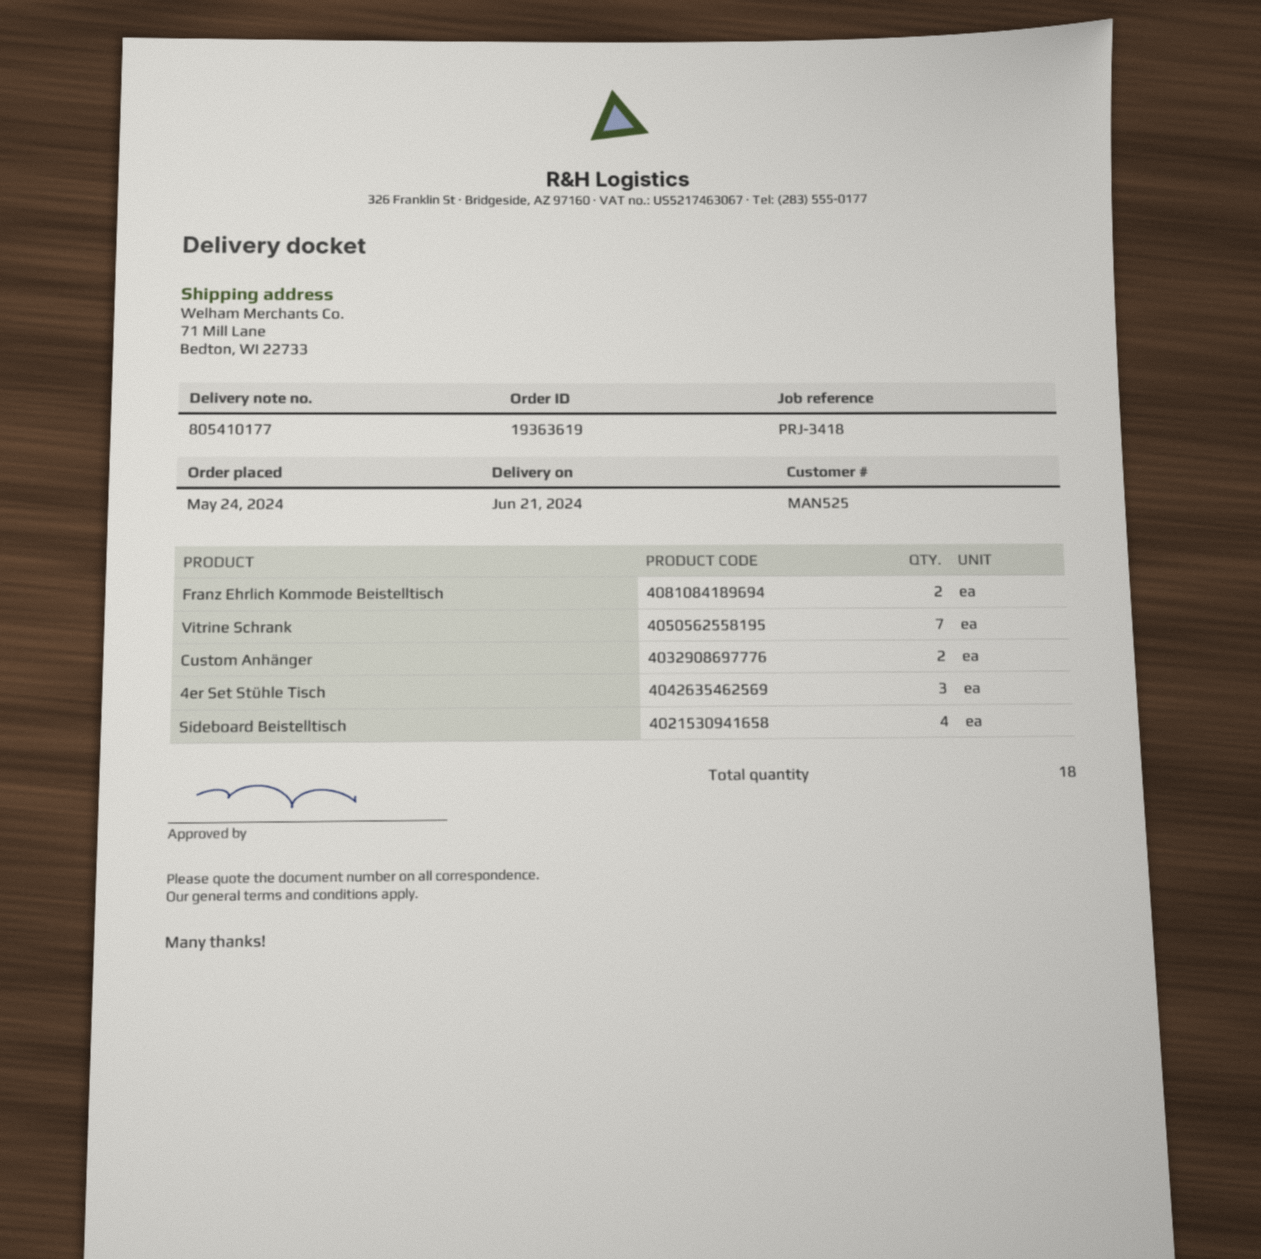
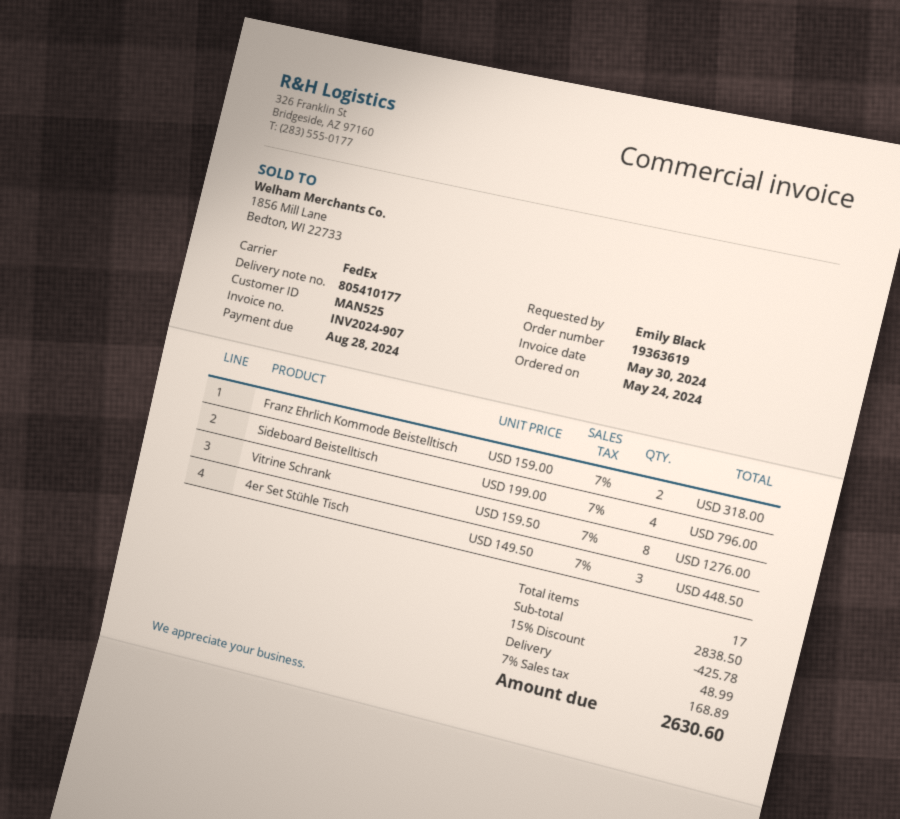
Vitrine Schrank: 7 -> 8
Custom Anhänger: 2 -> none
total quantity: 18 -> 17

